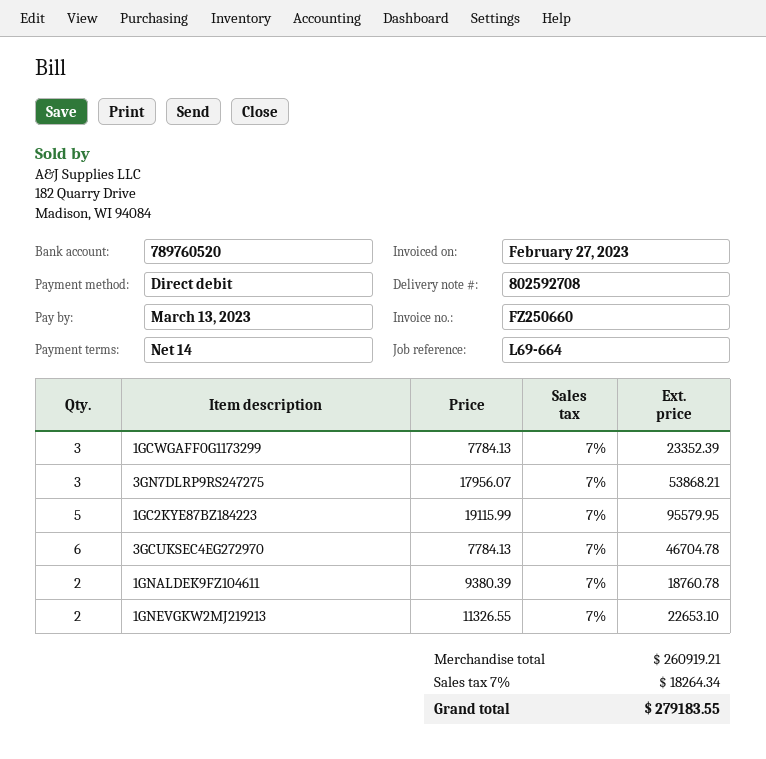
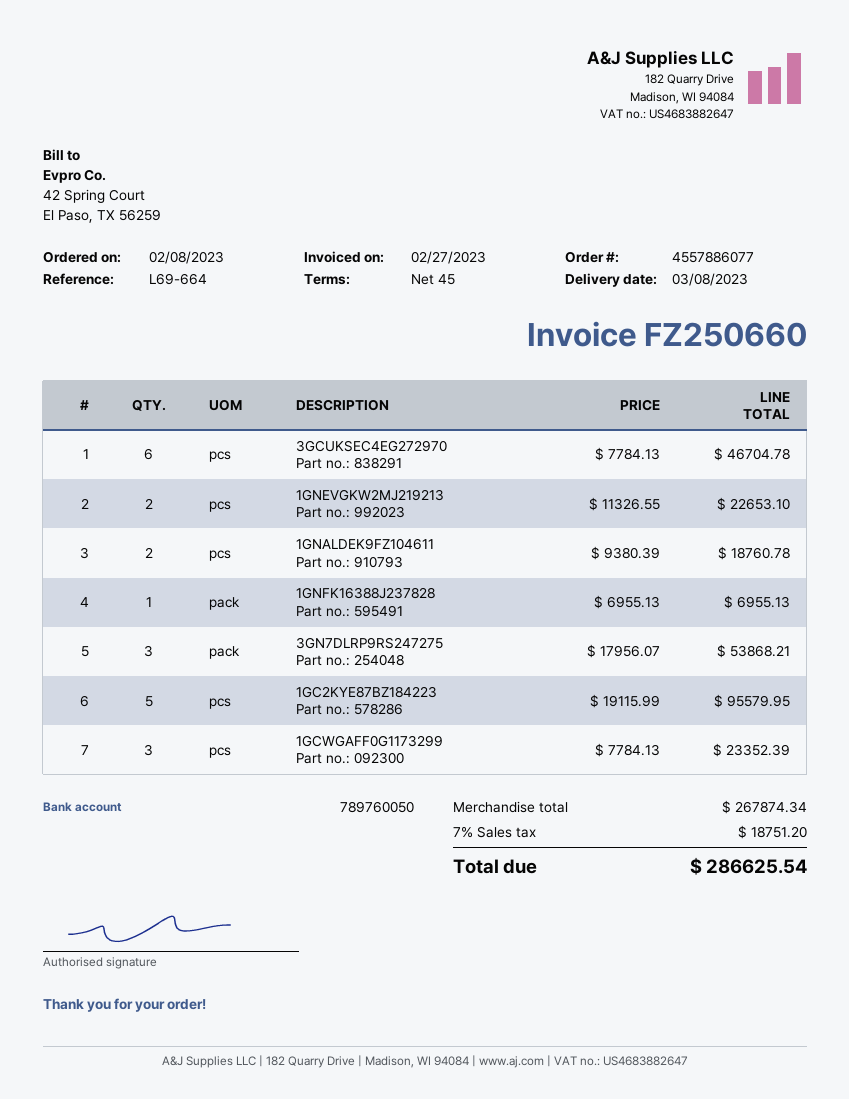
payment terms: 14 days -> 45 days
bank account: 789760520 -> 789760050
1GNFK16388J237828: none -> 1 x 6955.13 = 6955.13
subtotal: 260919.21 -> 267874.34
tax: 7% = 18264.34 -> 7% = 18751.20
total: 279183.55 -> 286625.54

